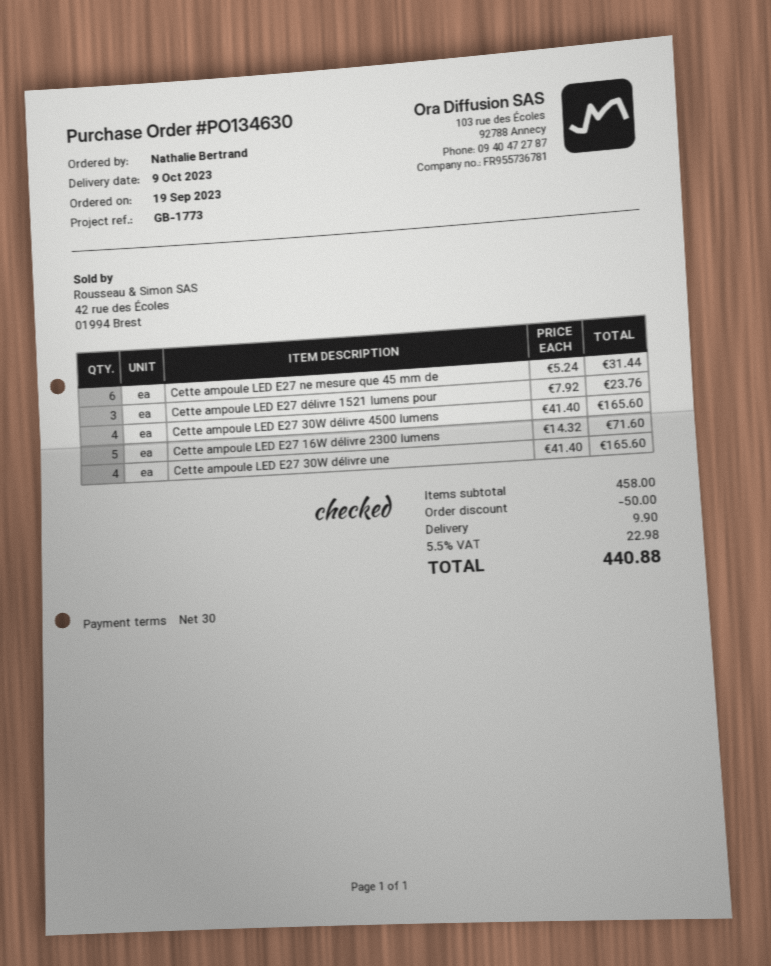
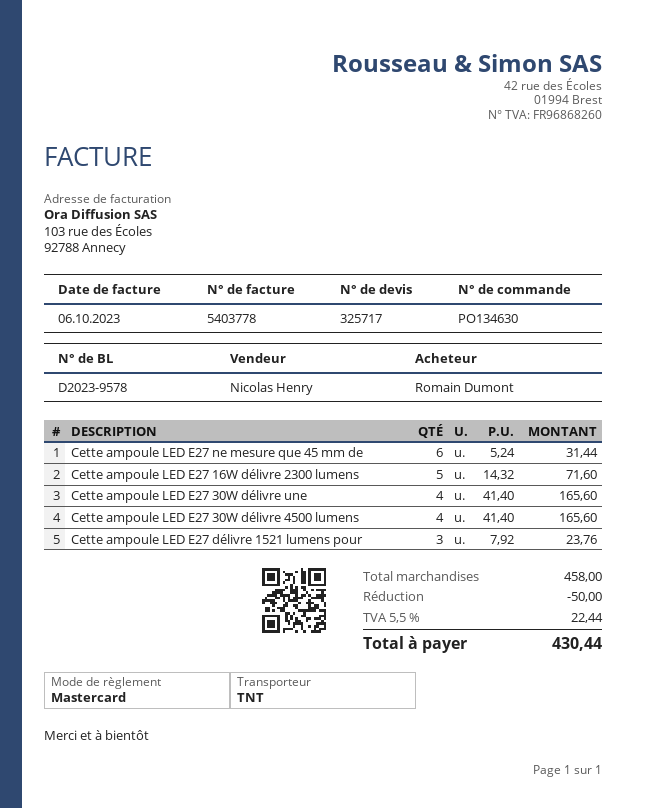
ordered by: Nathalie Bertrand -> Romain Dumont
shipping: 9.90 -> none
tax: 5.5% = 22.98 -> 5.5% = 22.44
total: 440.88 -> 430.44

